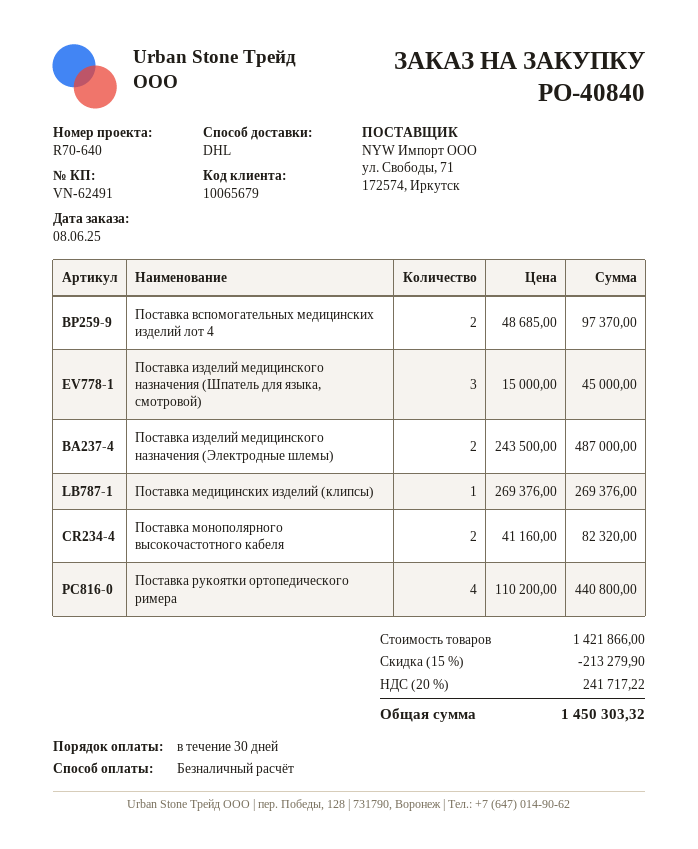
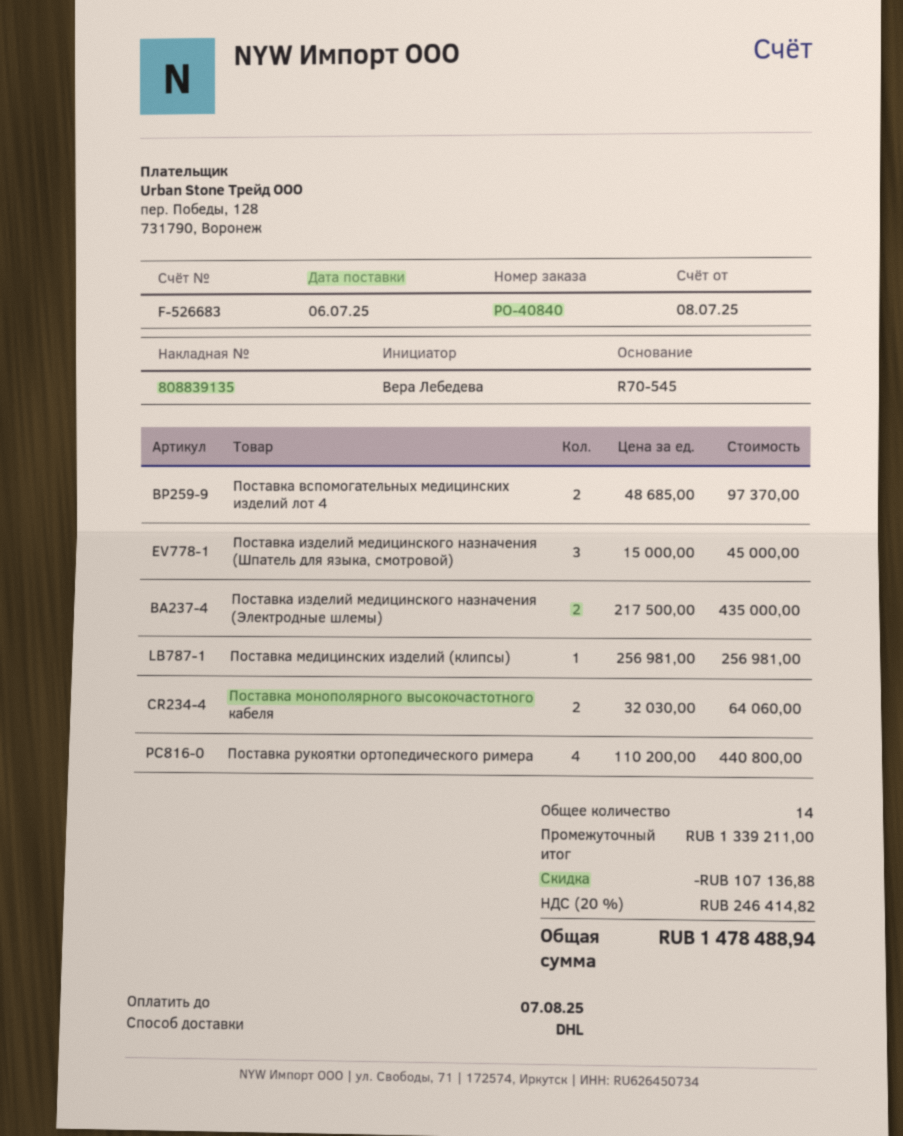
reference: R70-640 -> R70-545
Поставка изделий медицинского назначения (Электродные шлемы): 2 x 243500.00 = 487000.00 -> 2 x 217500.00 = 435000.00
Поставка медицинских изделий (клипсы): 1 x 269376.00 = 269376.00 -> 1 x 256981.00 = 256981.00
Поставка монополярного высокочастотного кабеля: 2 x 41160.00 = 82320.00 -> 2 x 32030.00 = 64060.00
subtotal: 1421866.00 -> 1339211.00
discount: 213279.90 -> 107136.88
tax: 20% = 241717.22 -> 20% = 246414.82
total: 1450303.32 -> 1478488.94

